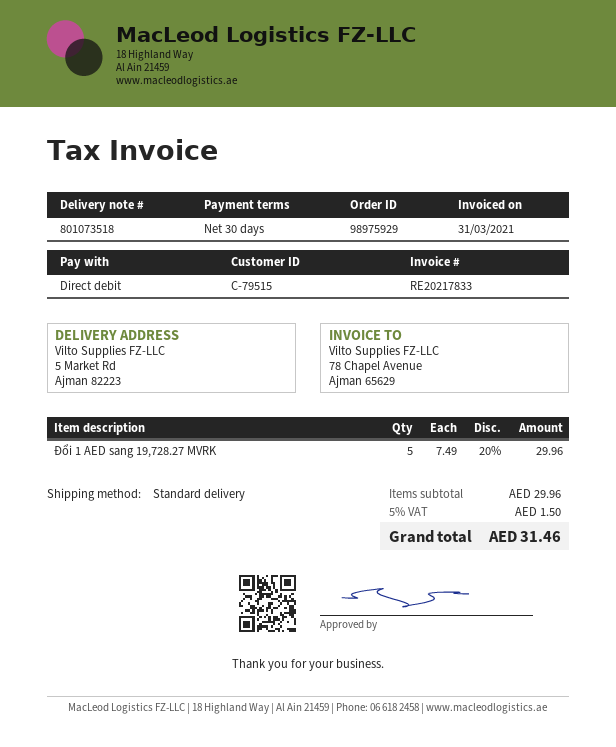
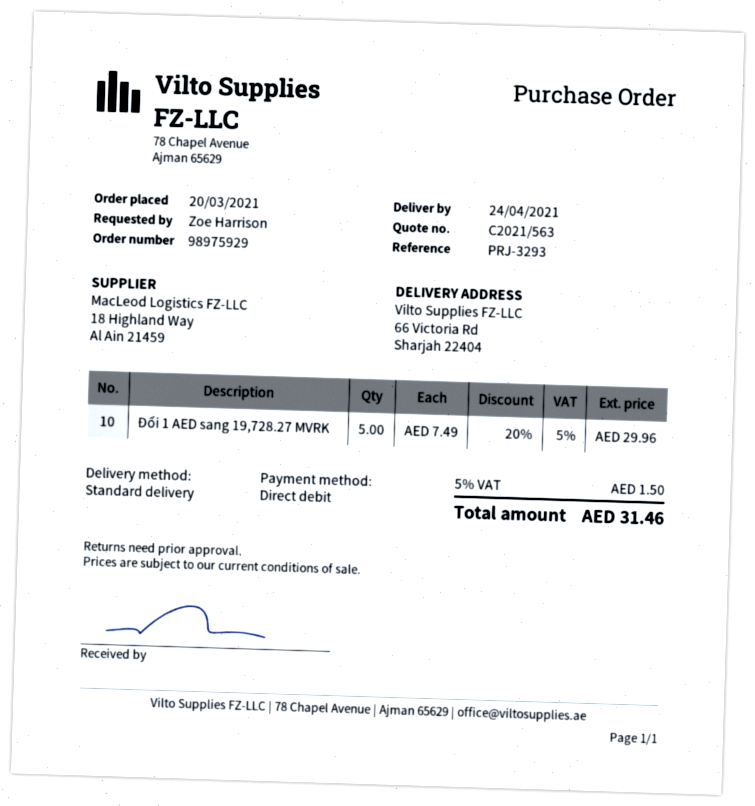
ship to: 5 Market Rd, Ajman 82223 -> 66 Victoria Rd, Sharjah 22404

